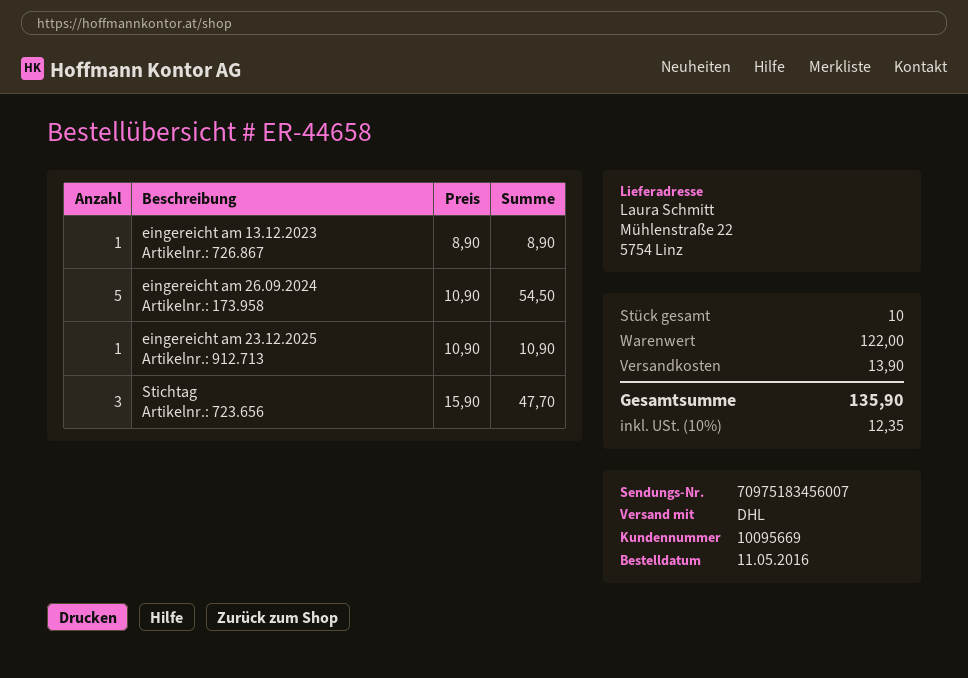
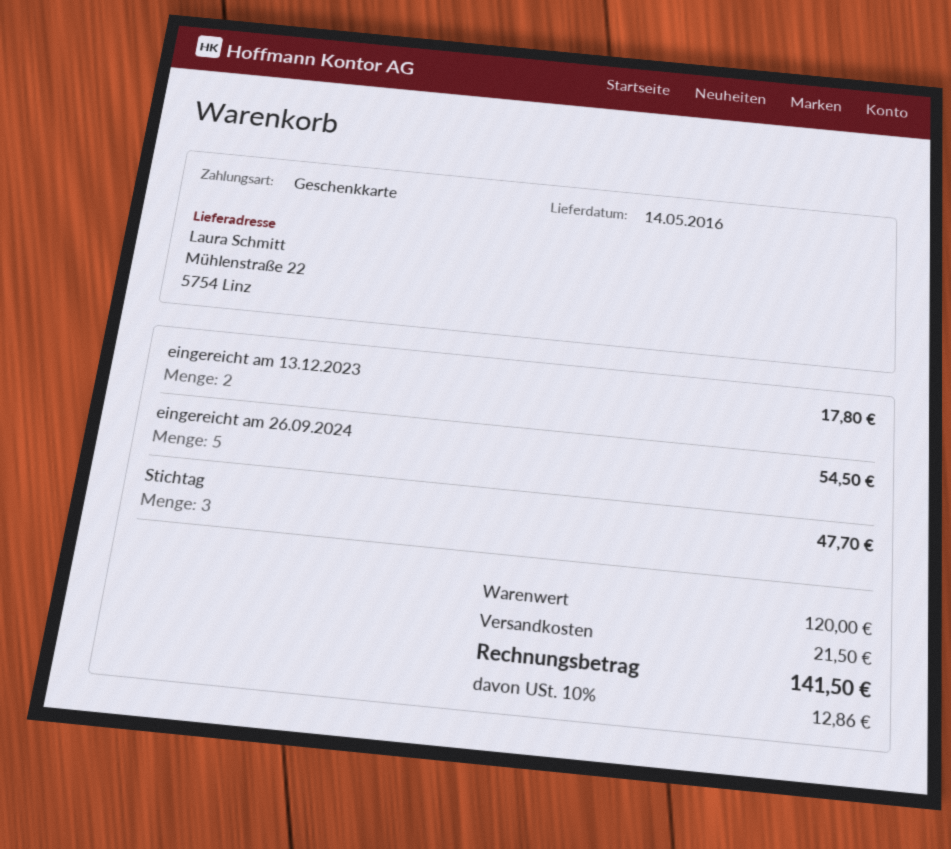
eingereicht am 13.12.2023: 1 for 8.90 -> 2 for 17.80
eingereicht am 23.12.2025: 1 for 10.90 -> none
subtotal: 122.00 -> 120.00
shipping: 13.90 -> 21.50
tax: 10% = 12.35 -> 10% = 12.86
total: 135.90 -> 141.50

